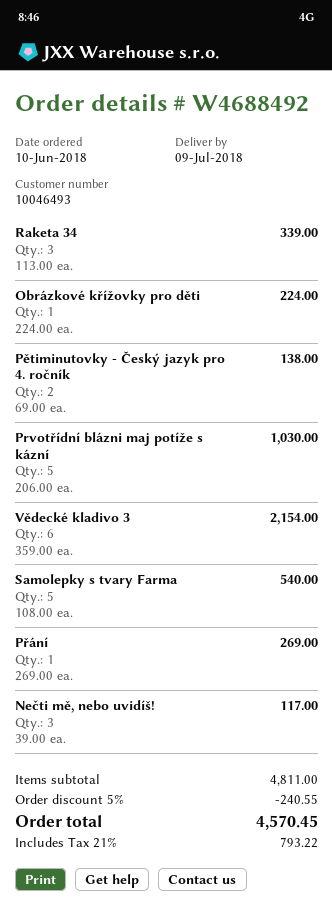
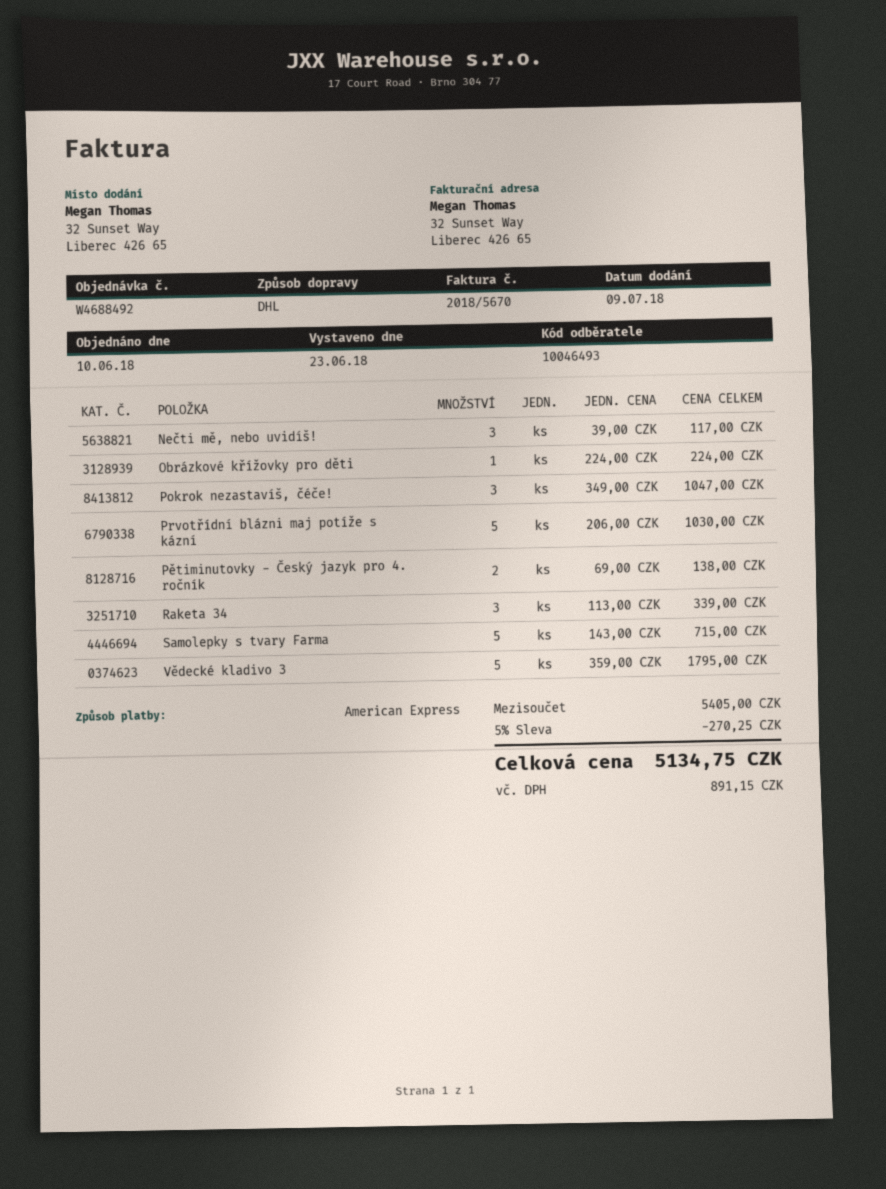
Vědecké kladivo 3: 6 x 359.00 = 2154.00 -> 5 x 359.00 = 1795.00
Samolepky s tvary Farma: 5 x 108.00 = 540.00 -> 5 x 143.00 = 715.00
Přání: 1 x 269.00 = 269.00 -> none
Pokrok nezastavíš, čéče!: none -> 3 x 349.00 = 1047.00
subtotal: 4811.00 -> 5405.00
discount: 5% = 240.55 -> 5% = 270.25
tax: 793.22 -> 891.15
total: 4570.45 -> 5134.75

